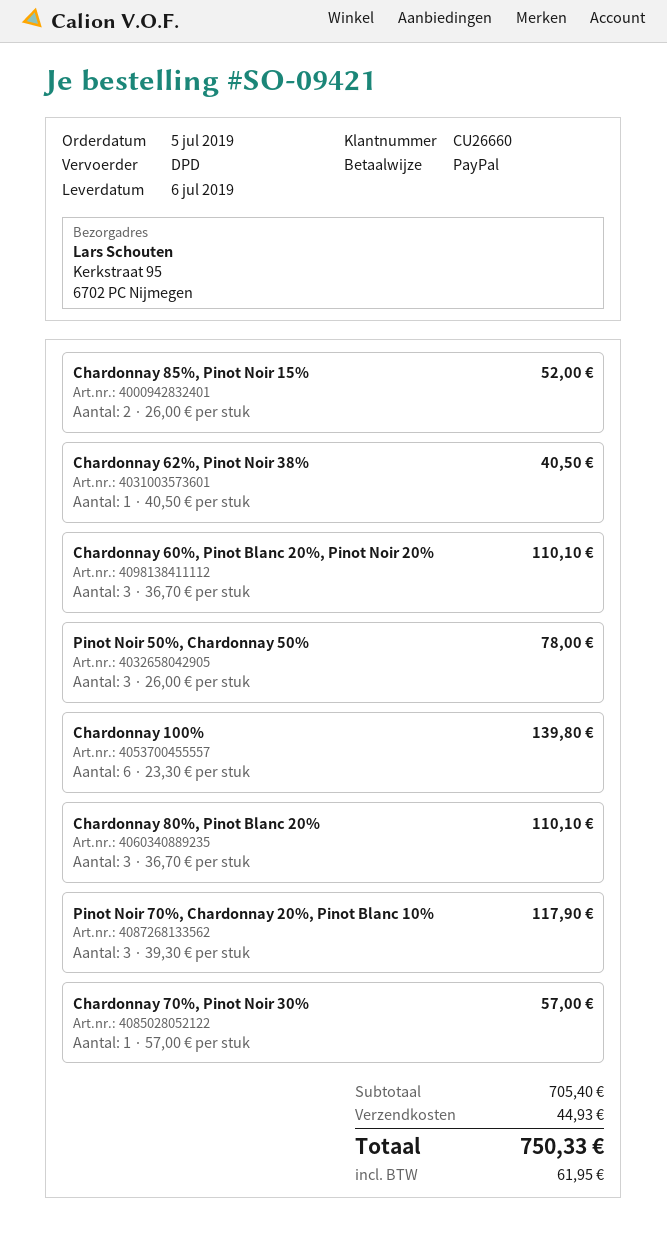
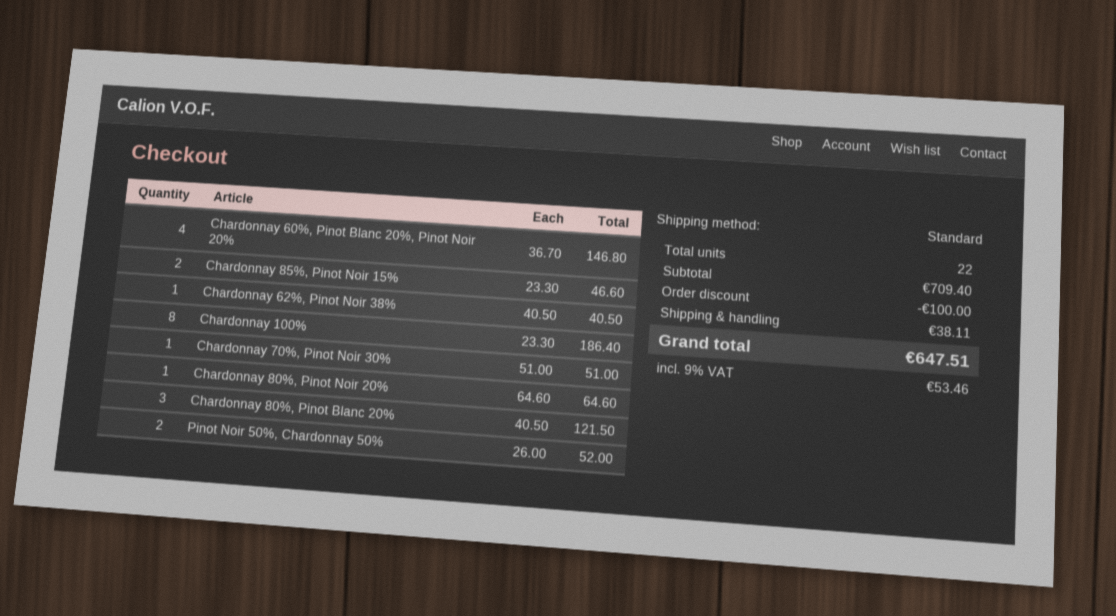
shipping method: DPD -> standard
Chardonnay 85%, Pinot Noir 15%: 2 x 26.00 = 52.00 -> 2 x 23.30 = 46.60
Chardonnay 60%, Pinot Blanc 20%, Pinot Noir 20%: 3 x 36.70 = 110.10 -> 4 x 36.70 = 146.80
Pinot Noir 50%, Chardonnay 50%: 3 x 26.00 = 78.00 -> 2 x 26.00 = 52.00
Chardonnay 100%: 6 x 23.30 = 139.80 -> 8 x 23.30 = 186.40
Chardonnay 80%, Pinot Blanc 20%: 3 x 36.70 = 110.10 -> 3 x 40.50 = 121.50
Pinot Noir 70%, Chardonnay 20%, Pinot Blanc 10%: 3 x 39.30 = 117.90 -> none
Chardonnay 70%, Pinot Noir 30%: 1 x 57.00 = 57.00 -> 1 x 51.00 = 51.00
Chardonnay 80%, Pinot Noir 20%: none -> 1 x 64.60 = 64.60
subtotal: 705.40 -> 709.40
discount: none -> 100.00
shipping: 44.93 -> 38.11
tax: 61.95 -> 53.46
total: 750.33 -> 647.51

